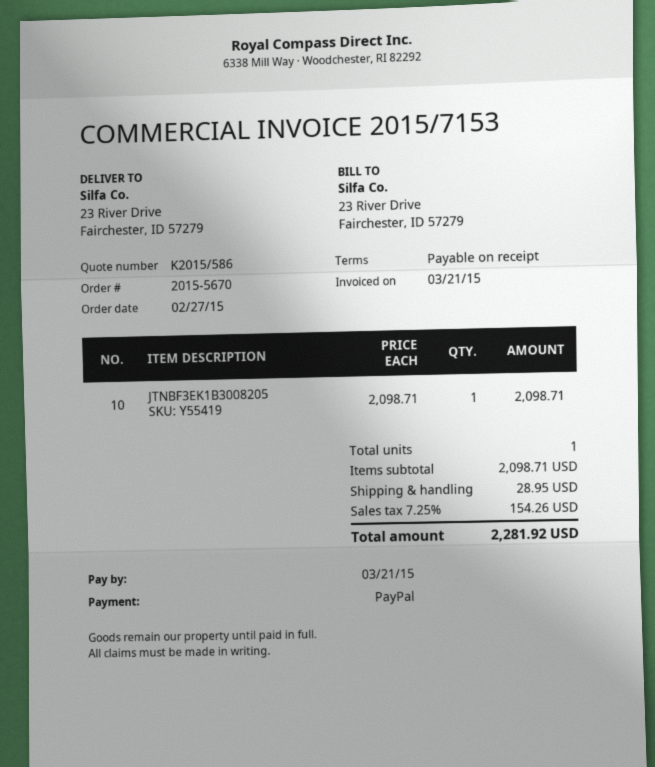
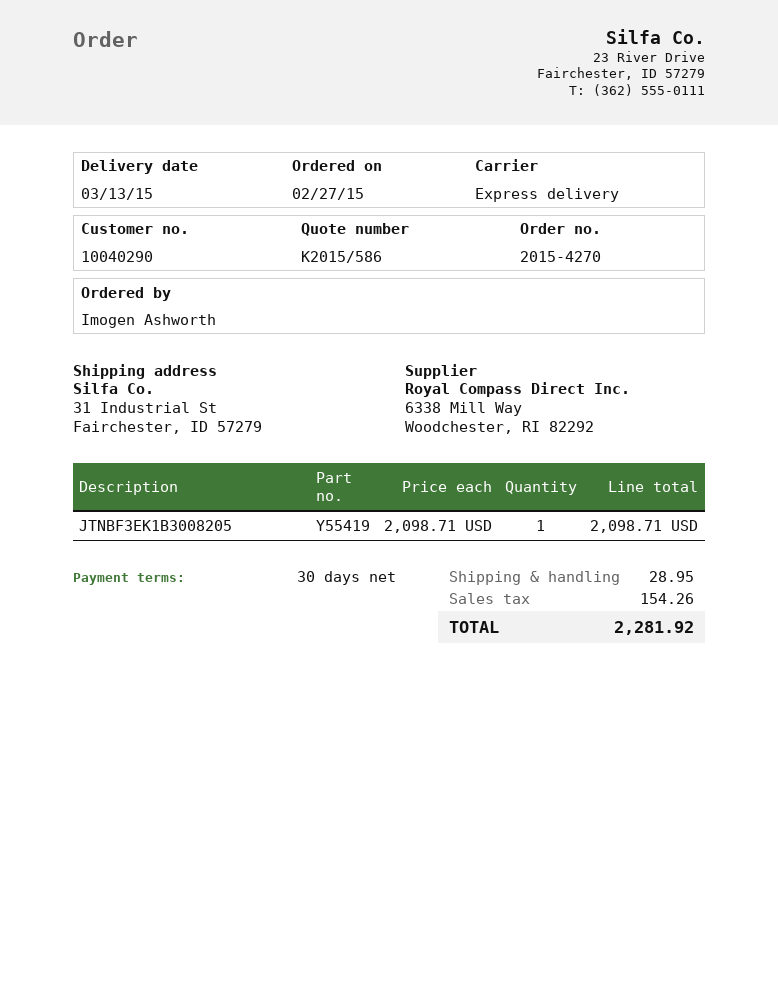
order number: 2015-5670 -> 2015-4270
payment terms: on receipt -> 30 days
ship to: 23 River Drive, Fairchester, ID 57279 -> 31 Industrial St, Fairchester, ID 57279

